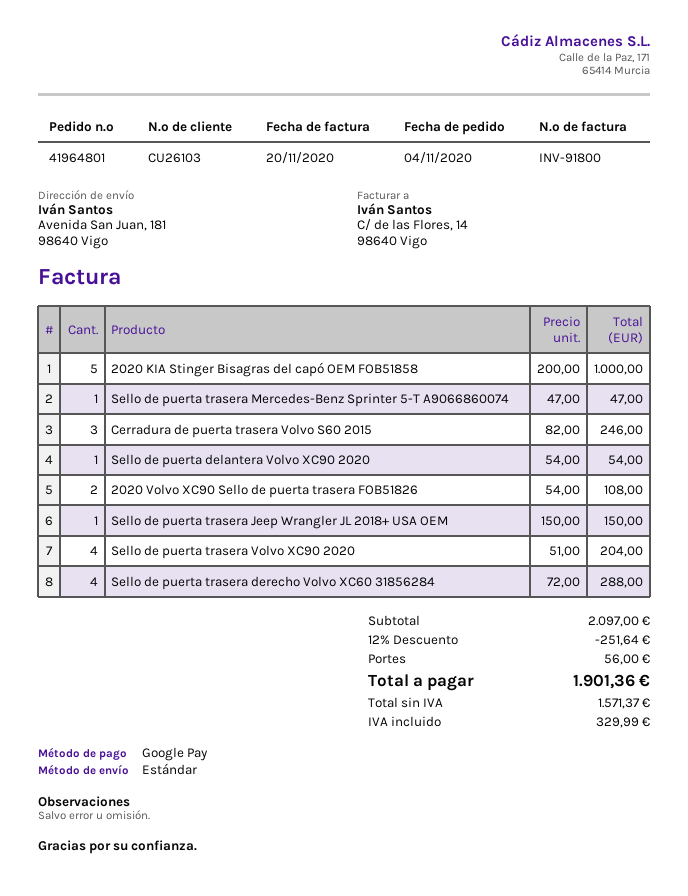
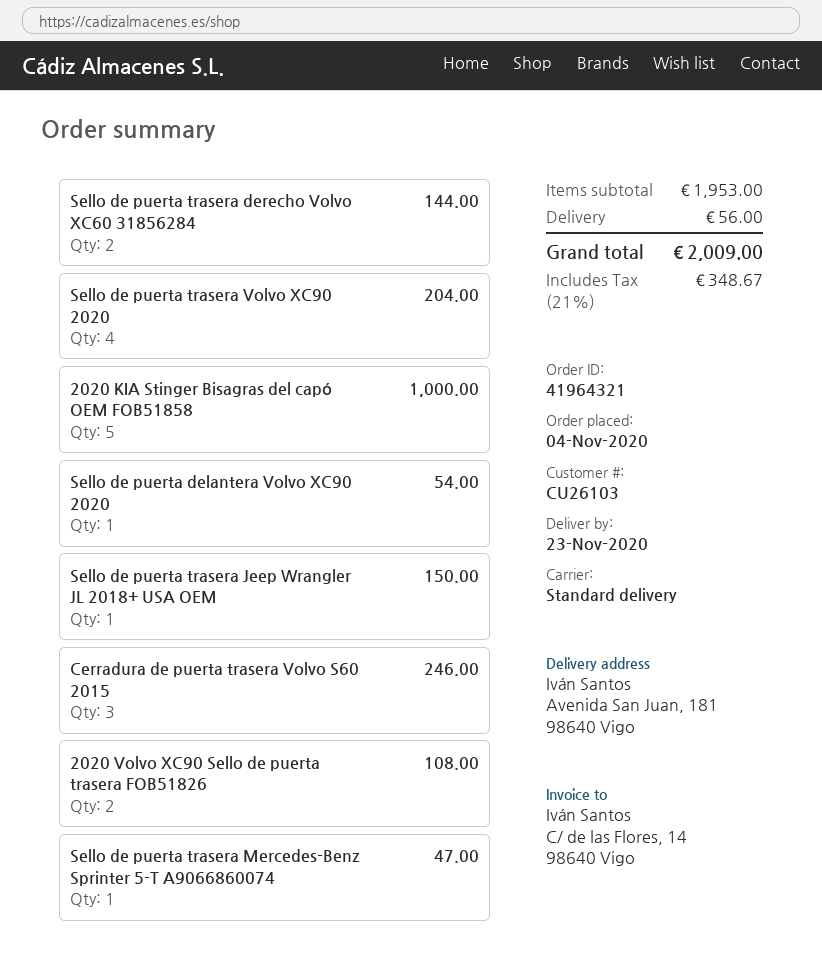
order number: 41964801 -> 41964321
Sello de puerta trasera derecho Volvo XC60 31856284: 4 for 288.00 -> 2 for 144.00
subtotal: 2097.00 -> 1953.00
discount: 12% = 251.64 -> none
tax: 329.99 -> 348.67
total: 1901.36 -> 2009.00

